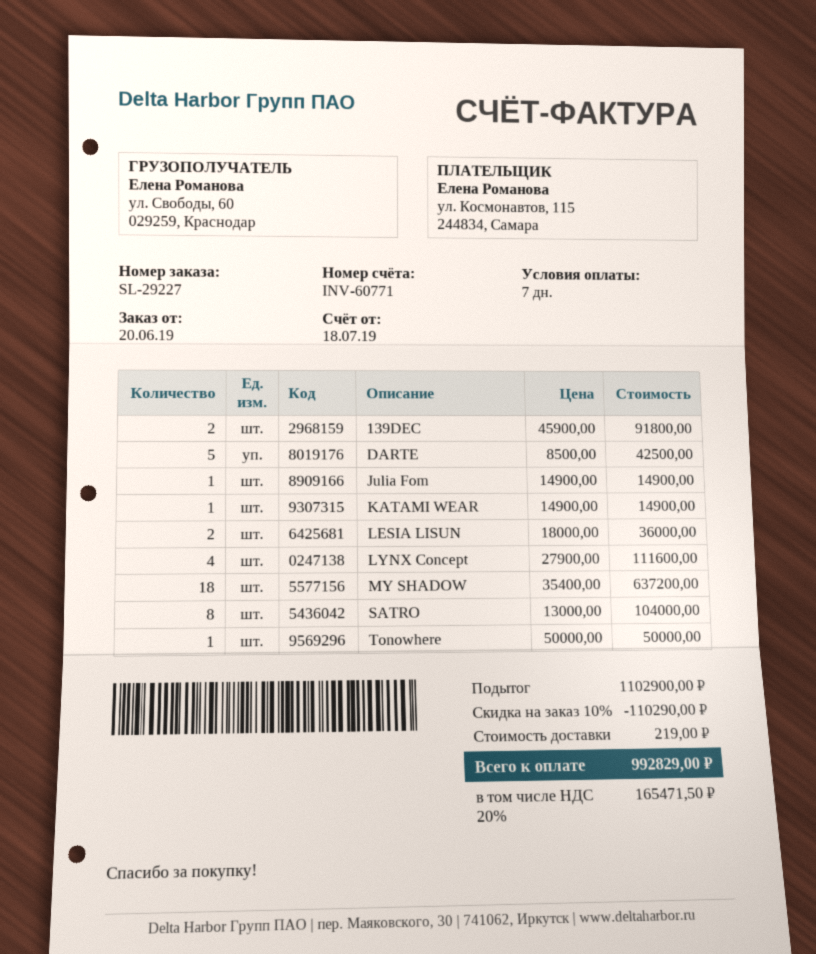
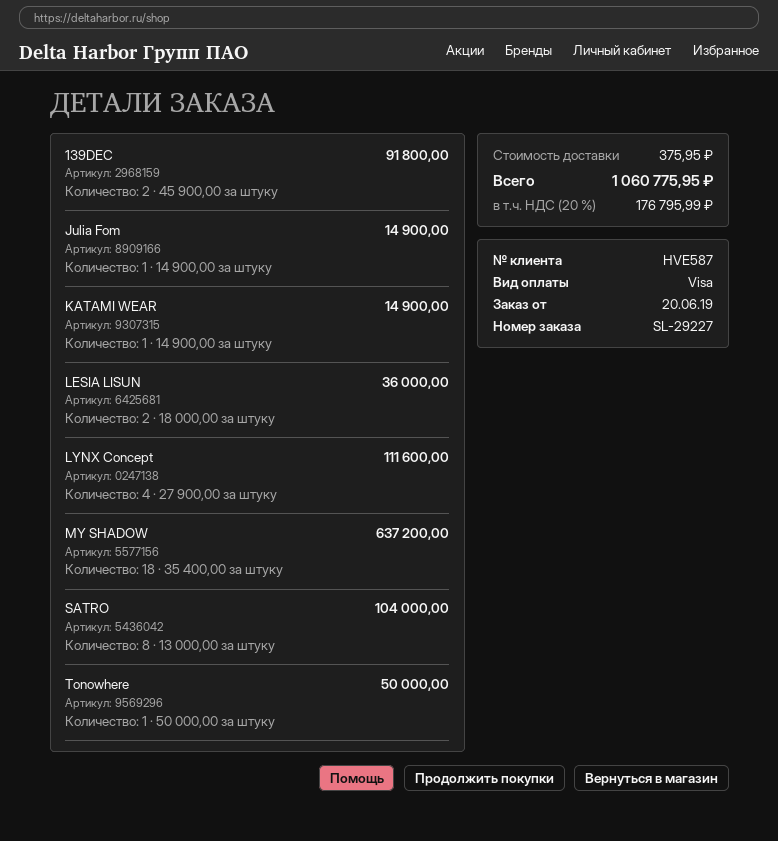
DARTE: 5 x 8500.00 = 42500.00 -> none
discount: 10% = 110290.00 -> none
shipping: 219.00 -> 375.95
tax: 20% = 165471.50 -> 20% = 176795.99
total: 992829.00 -> 1060775.95

